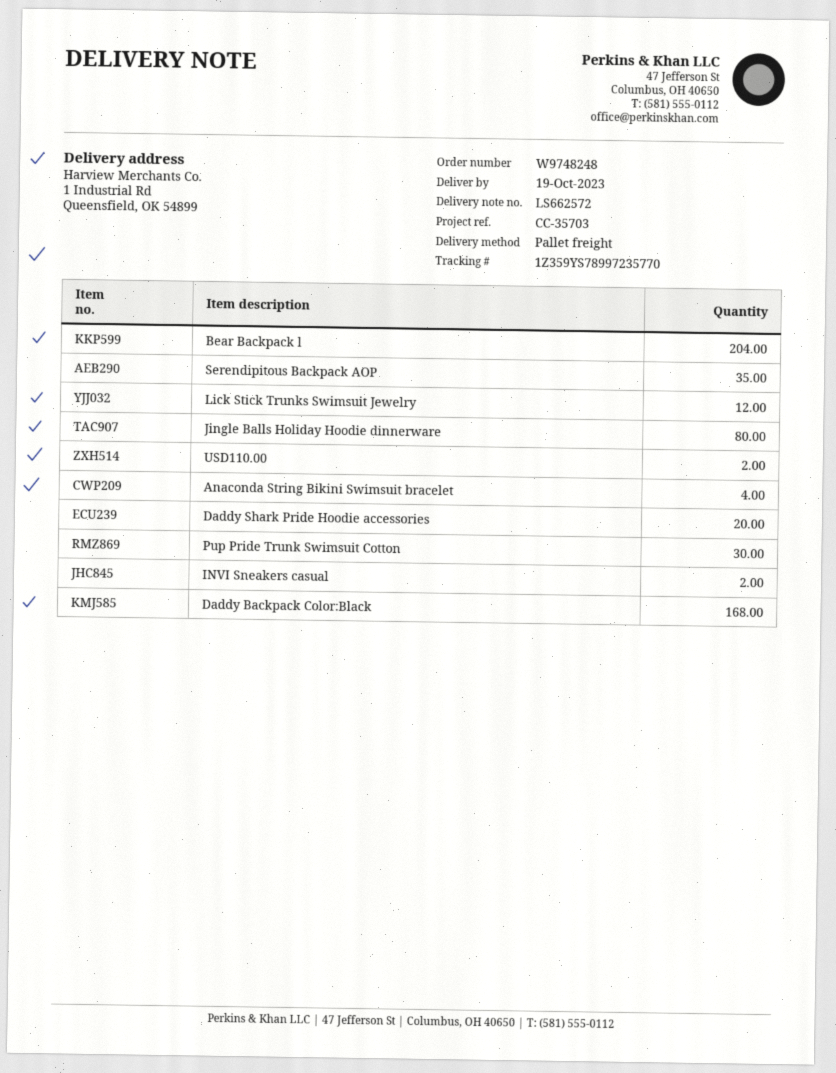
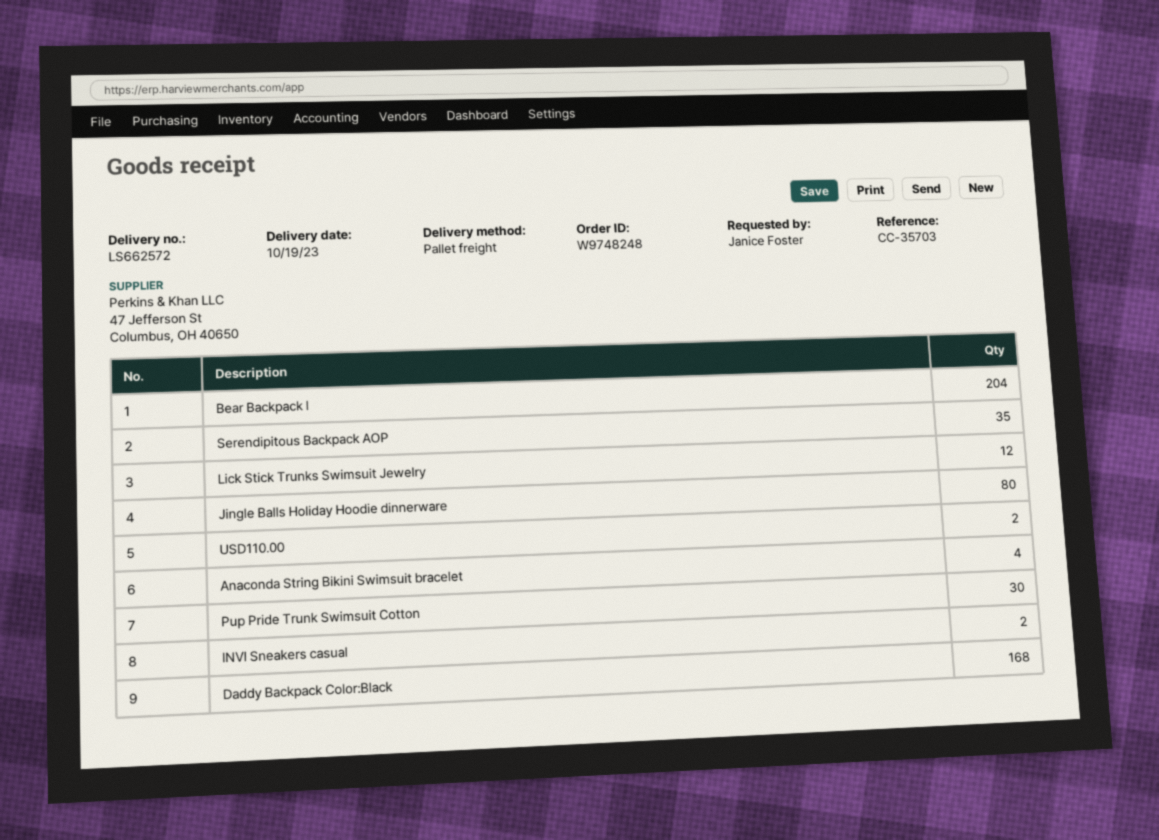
Daddy Shark Pride Hoodie accessories: 20 -> none

